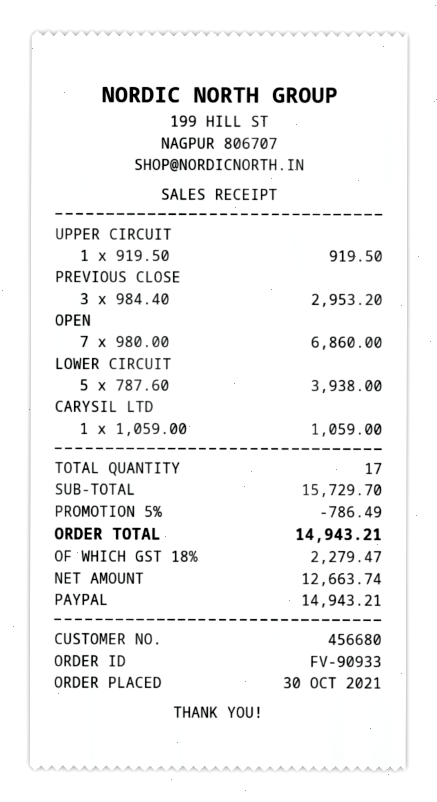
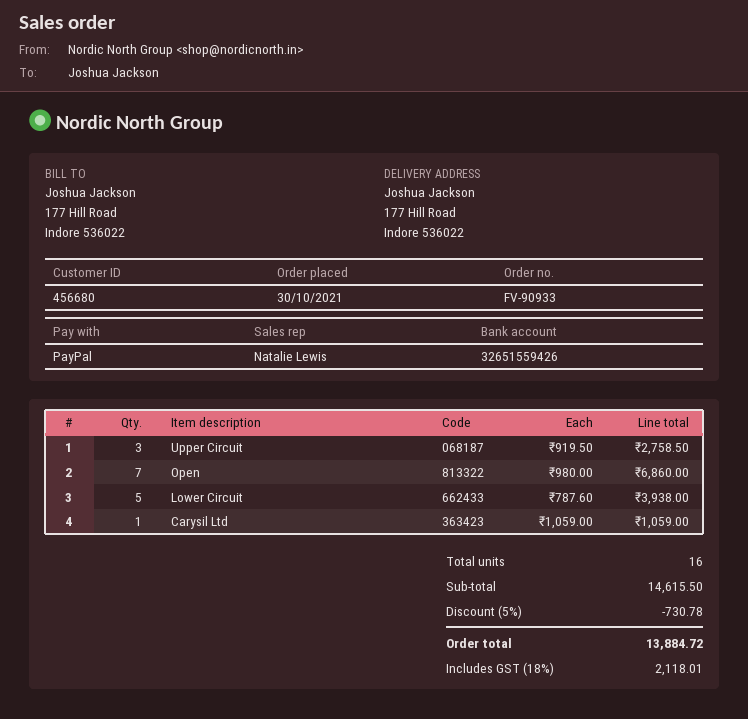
UPPER CIRCUIT: 1 x 919.50 = 919.50 -> 3 x 919.50 = 2758.50
PREVIOUS CLOSE: 3 x 984.40 = 2953.20 -> none
total quantity: 17 -> 16
subtotal: 15729.70 -> 14615.50
discount: 5% = 786.49 -> 5% = 730.78
tax: 18% = 2279.47 -> 18% = 2118.01
total: 14943.21 -> 13884.72

